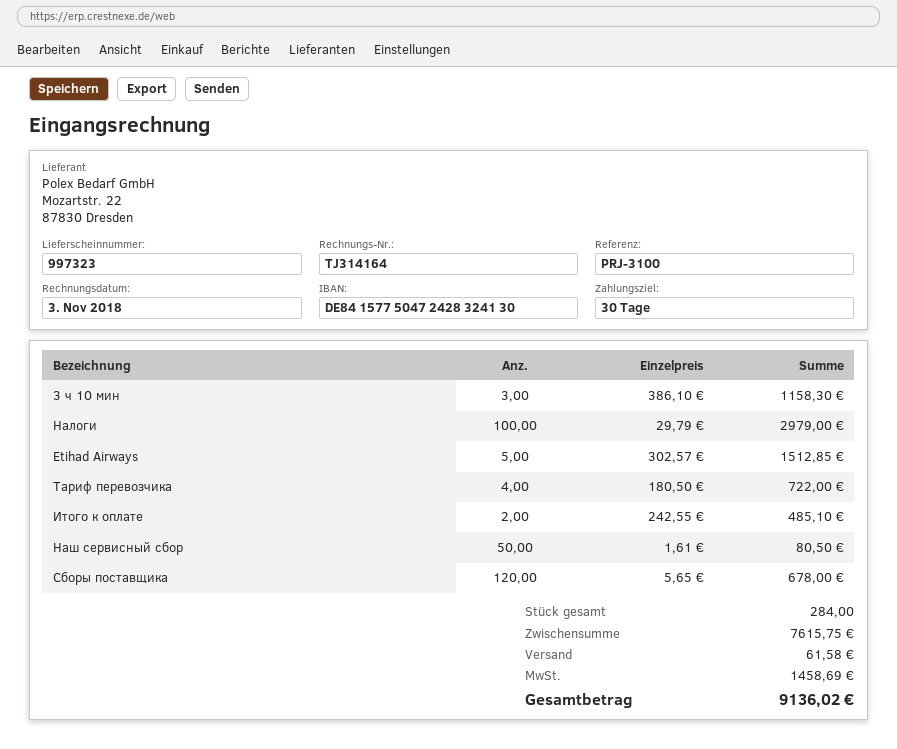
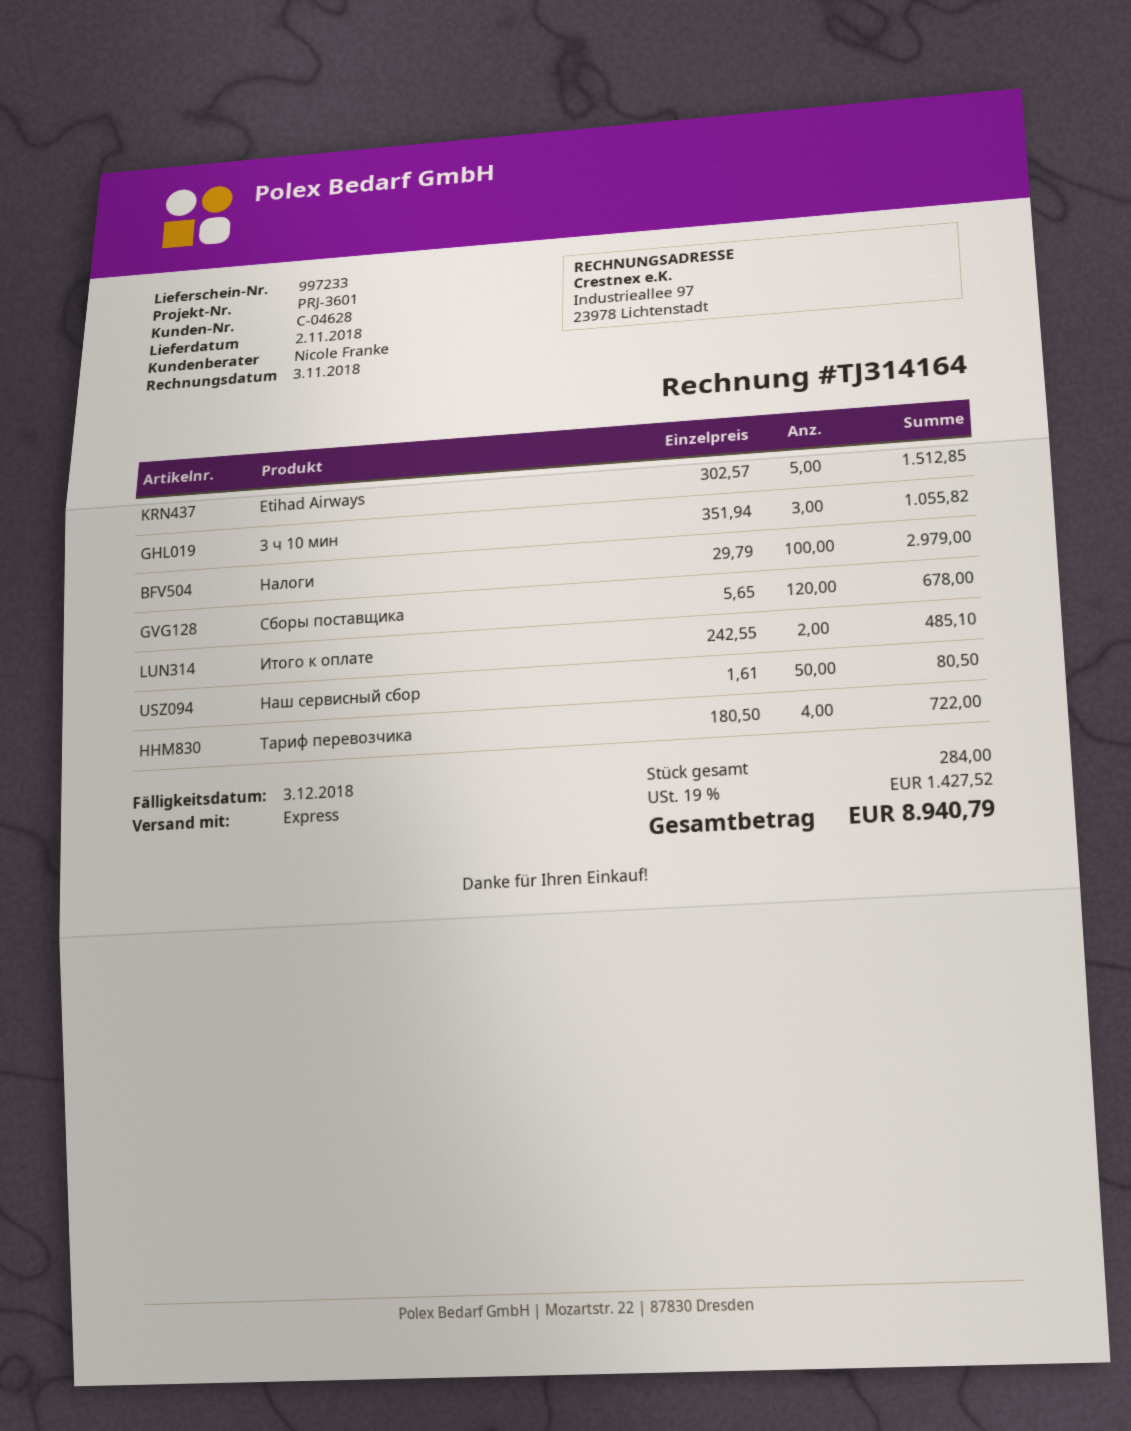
delivery note number: 997323 -> 997233
reference: PRJ-3100 -> PRJ-3601
3 ч 10 мин: 3 x 386.10 = 1158.30 -> 3 x 351.94 = 1055.82
shipping: 61.58 -> none
tax: 1458.69 -> 1427.52
total: 9136.02 -> 8940.79

